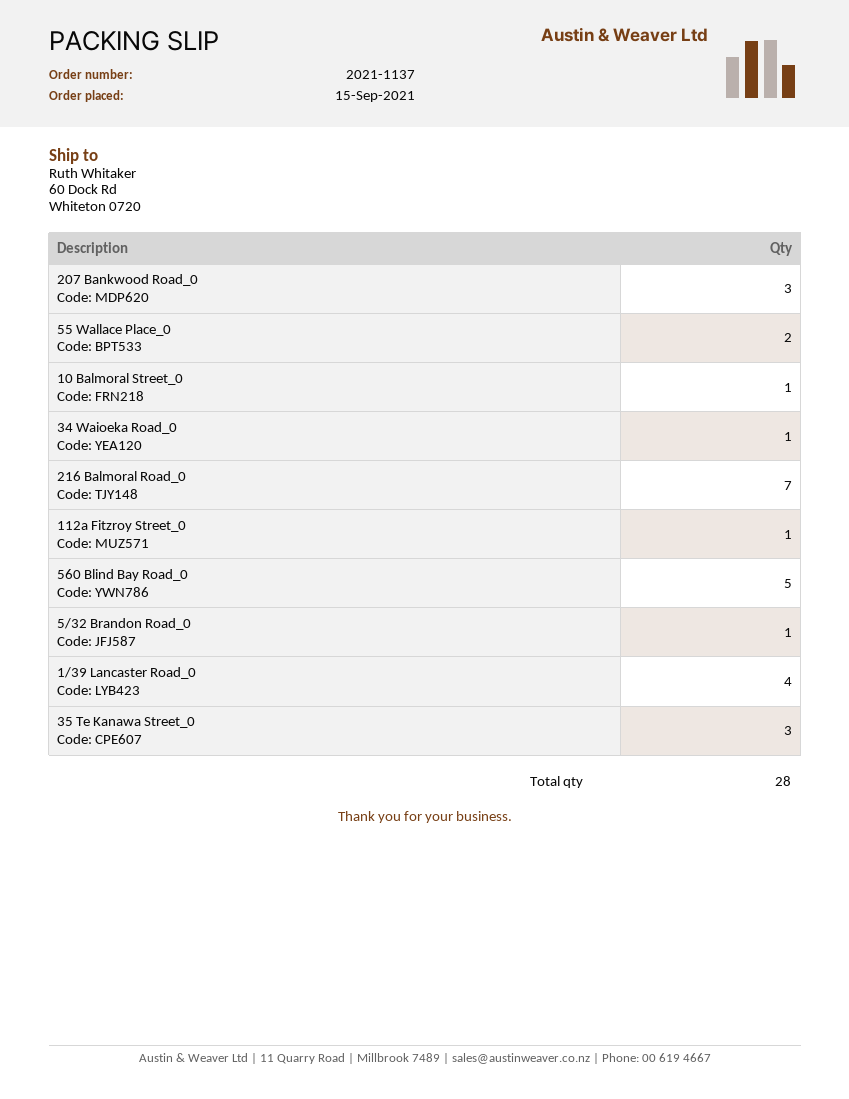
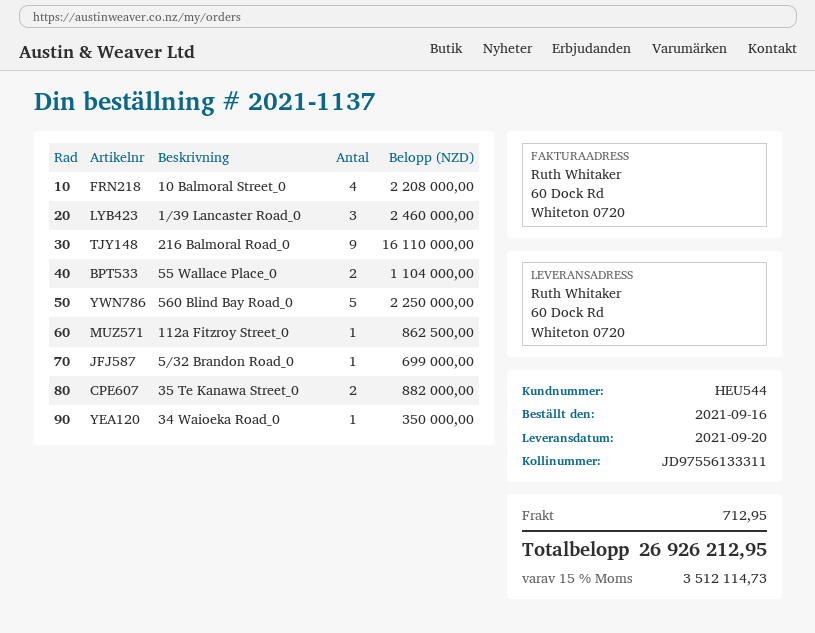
order date: 2021-09-15 -> 2021-09-16
207 Bankwood Road_0: 3 -> none
10 Balmoral Street_0: 1 -> 4
216 Balmoral Road_0: 7 -> 9
1/39 Lancaster Road_0: 4 -> 3
35 Te Kanawa Street_0: 3 -> 2

